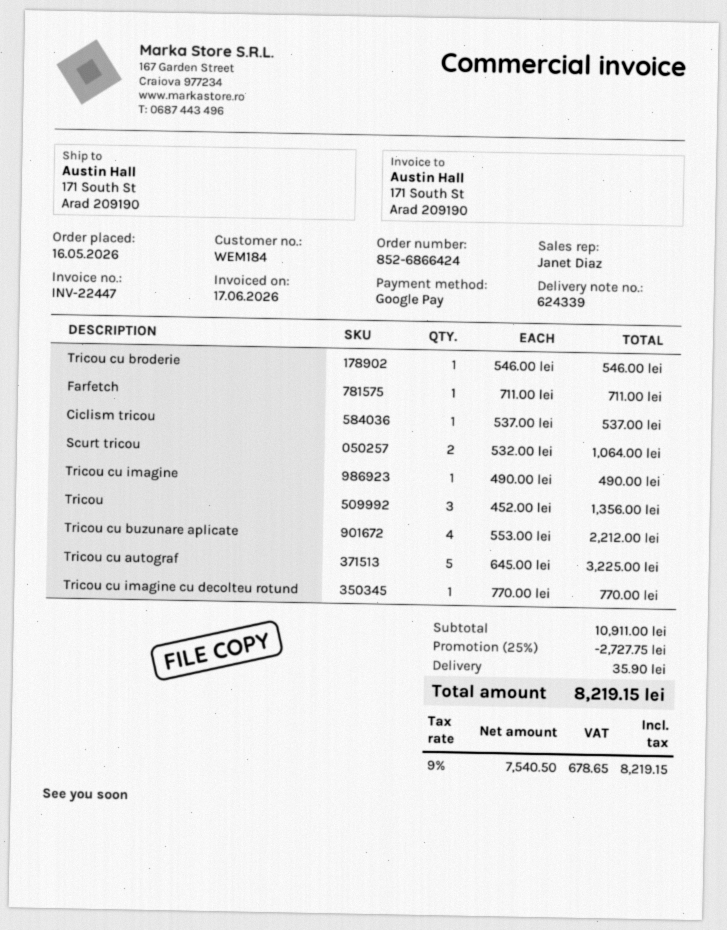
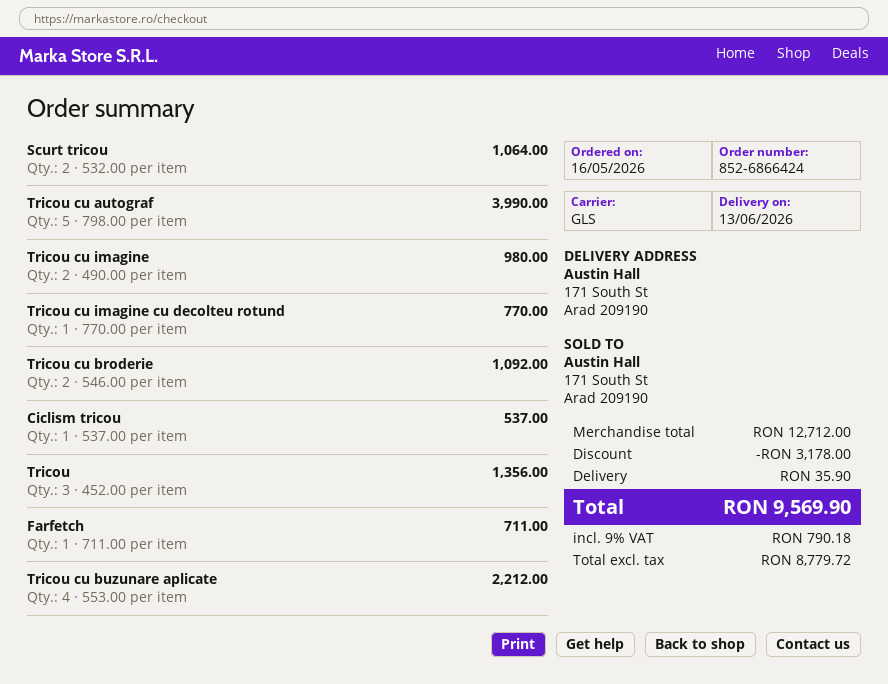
Tricou cu broderie: 1 x 546.00 = 546.00 -> 2 x 546.00 = 1092.00
Tricou cu imagine: 1 x 490.00 = 490.00 -> 2 x 490.00 = 980.00
Tricou cu autograf: 5 x 645.00 = 3225.00 -> 5 x 798.00 = 3990.00
subtotal: 10911.00 -> 12712.00
discount: 2727.75 -> 3178.00
net: 7540.50 -> 8779.72
tax: 9% = 678.65 -> 9% = 790.18
total: 8219.15 -> 9569.90

